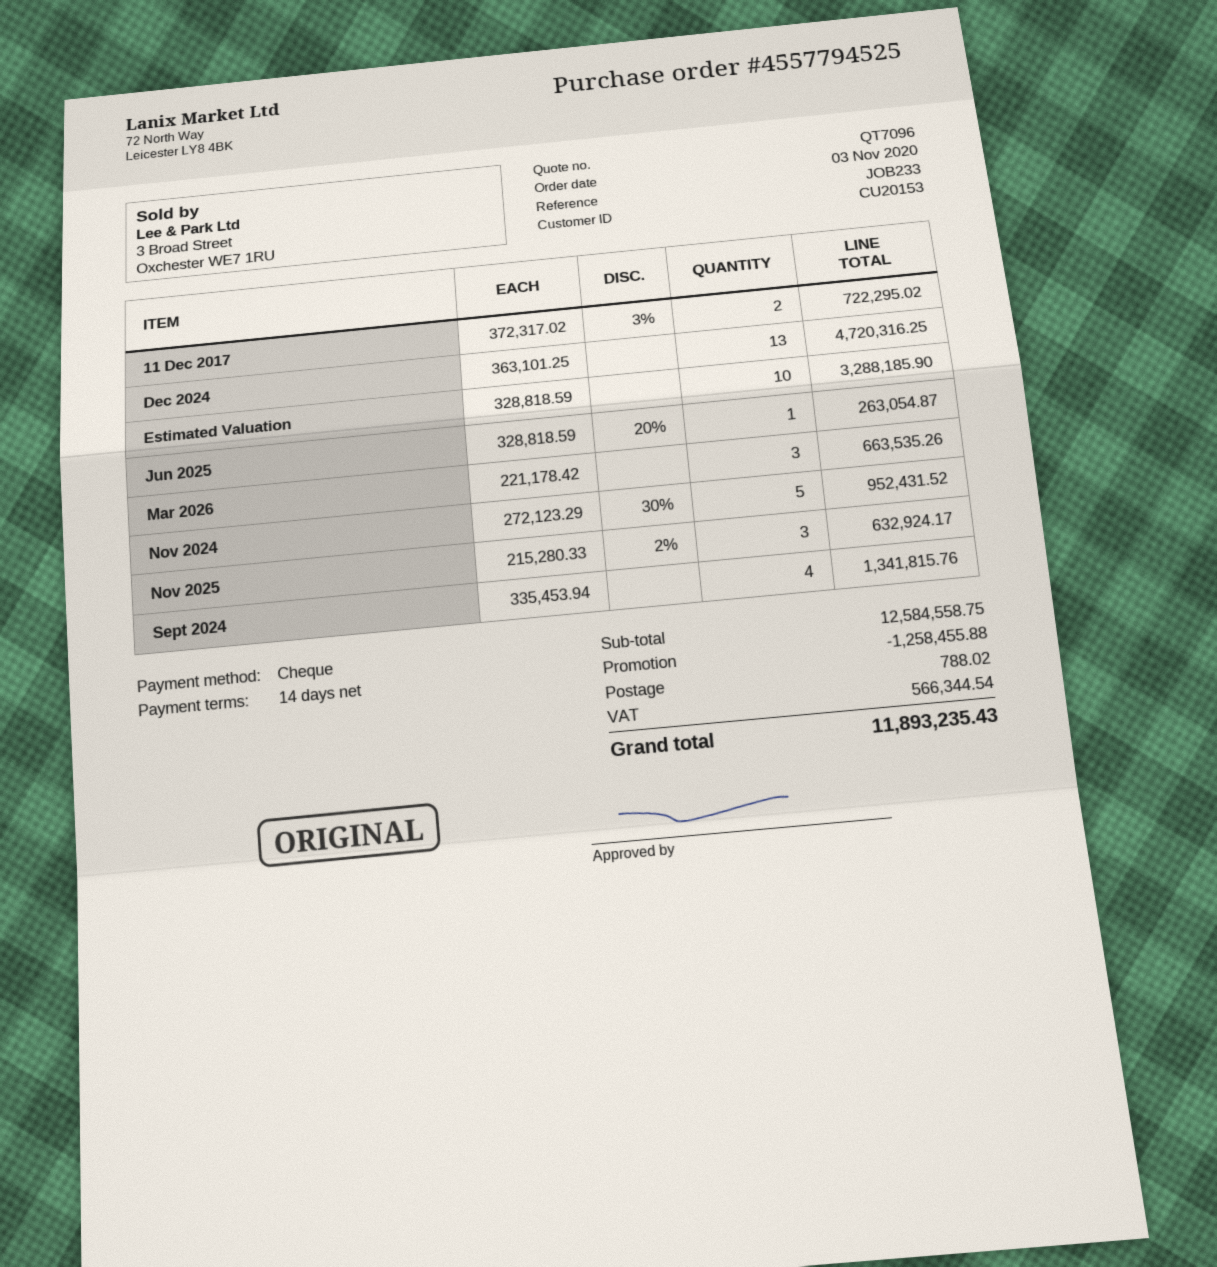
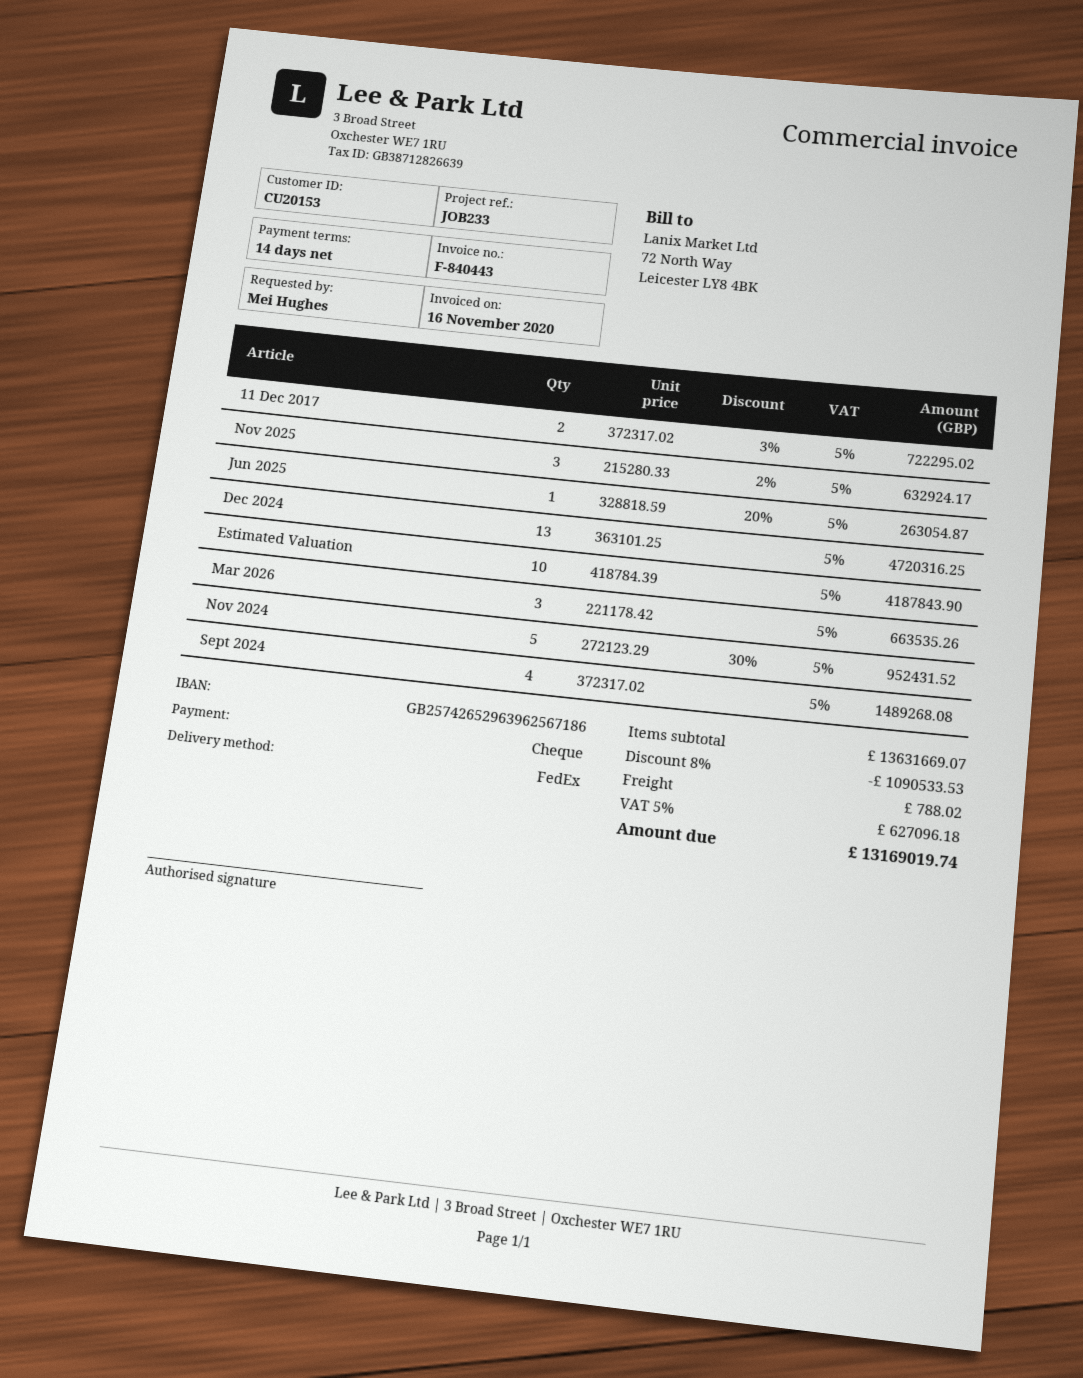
Estimated Valuation: 10 x 328818.59 = 3288185.90 -> 10 x 418784.39 = 4187843.90
Sept 2024: 4 x 335453.94 = 1341815.76 -> 4 x 372317.02 = 1489268.08
subtotal: 12584558.75 -> 13631669.07
discount: 1258455.88 -> 1090533.53
tax: 566344.54 -> 627096.18
total: 11893235.43 -> 13169019.74

